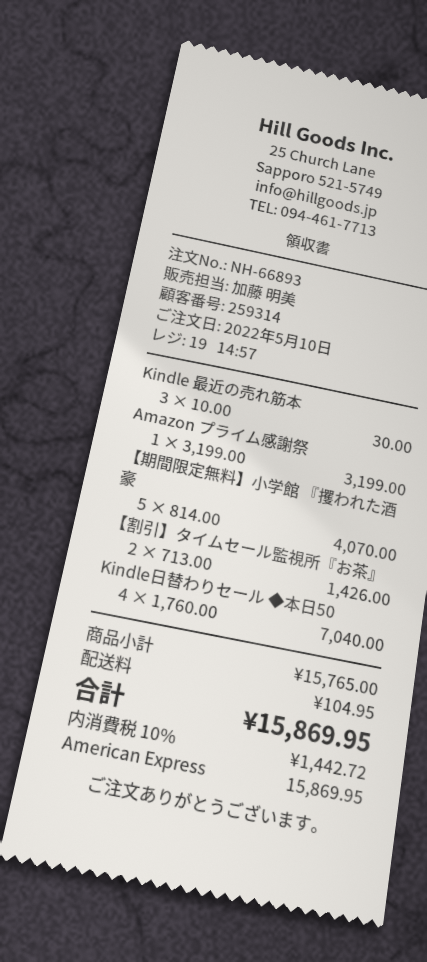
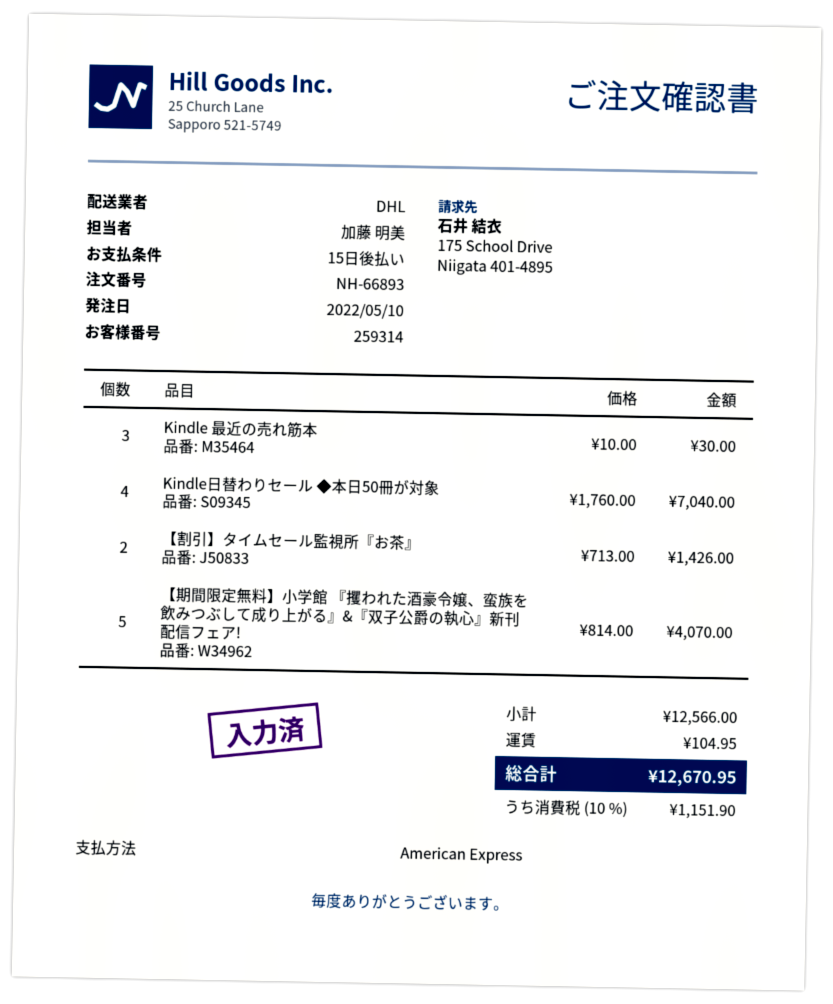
Amazon プライム感謝祭: 1 x 3199.00 = 3199.00 -> none
subtotal: 15765.00 -> 12566.00
tax: 10% = 1442.72 -> 10% = 1151.90
total: 15869.95 -> 12670.95

